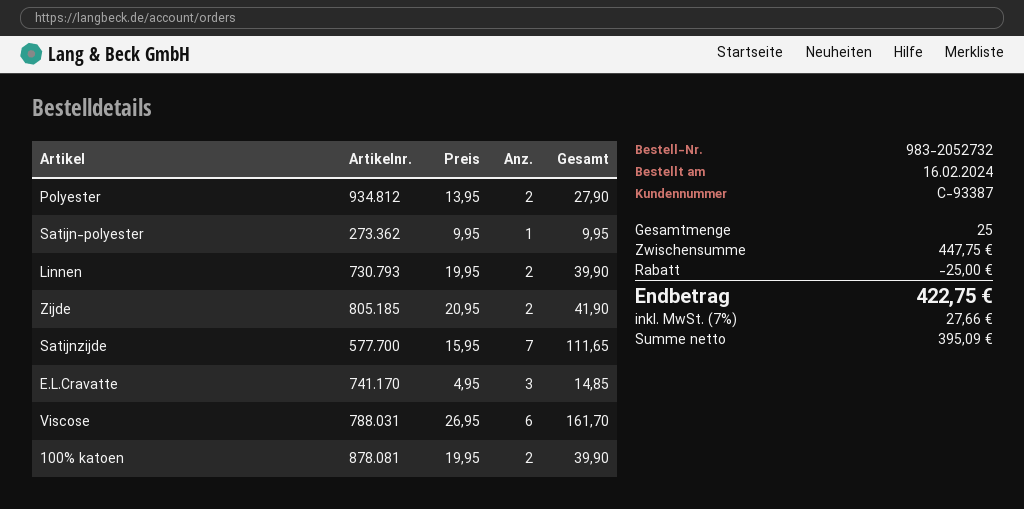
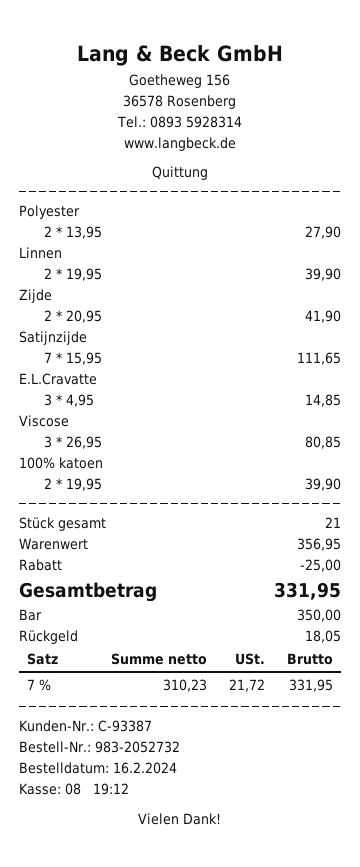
Satijn-polyester: 1 x 9.95 = 9.95 -> none
Viscose: 6 x 26.95 = 161.70 -> 3 x 26.95 = 80.85
total quantity: 25 -> 21
subtotal: 447.75 -> 356.95
net: 395.09 -> 310.23
tax: 7% = 27.66 -> 7% = 21.72
total: 422.75 -> 331.95

